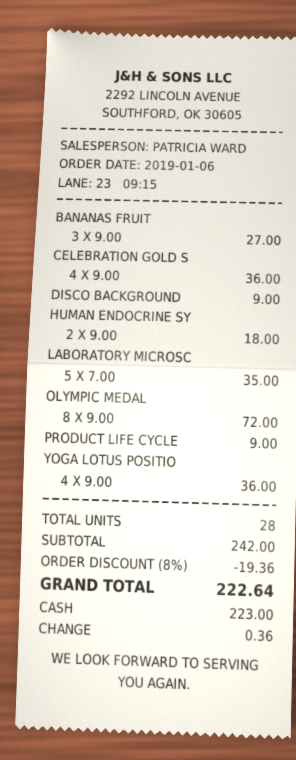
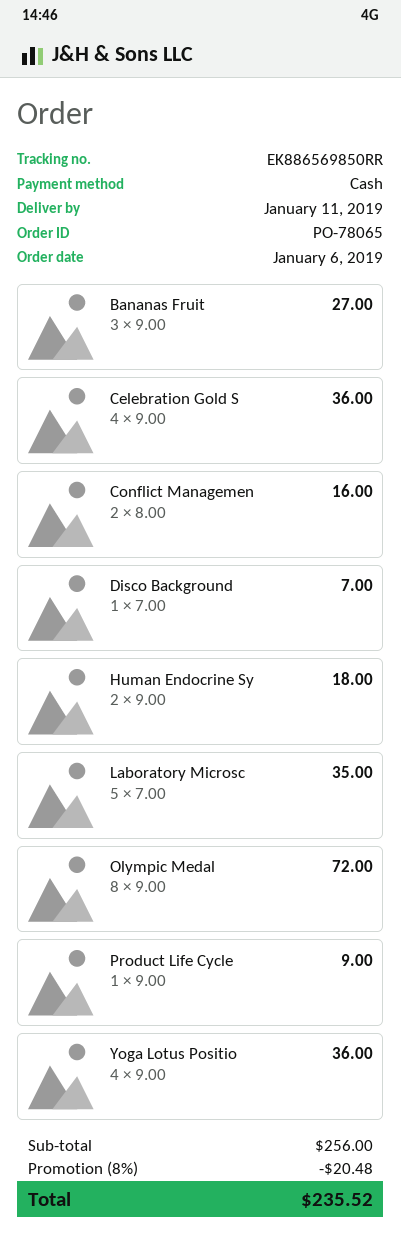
DISCO BACKGROUND: 1 x 9.00 = 9.00 -> 1 x 7.00 = 7.00
Conflict Managemen: none -> 2 x 8.00 = 16.00
subtotal: 242.00 -> 256.00
discount: 8% = 19.36 -> 8% = 20.48
total: 222.64 -> 235.52

